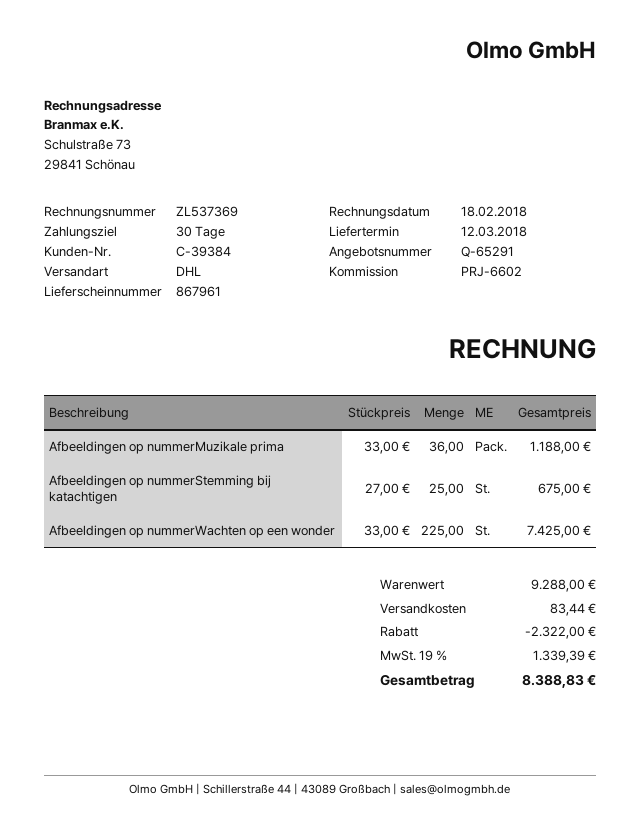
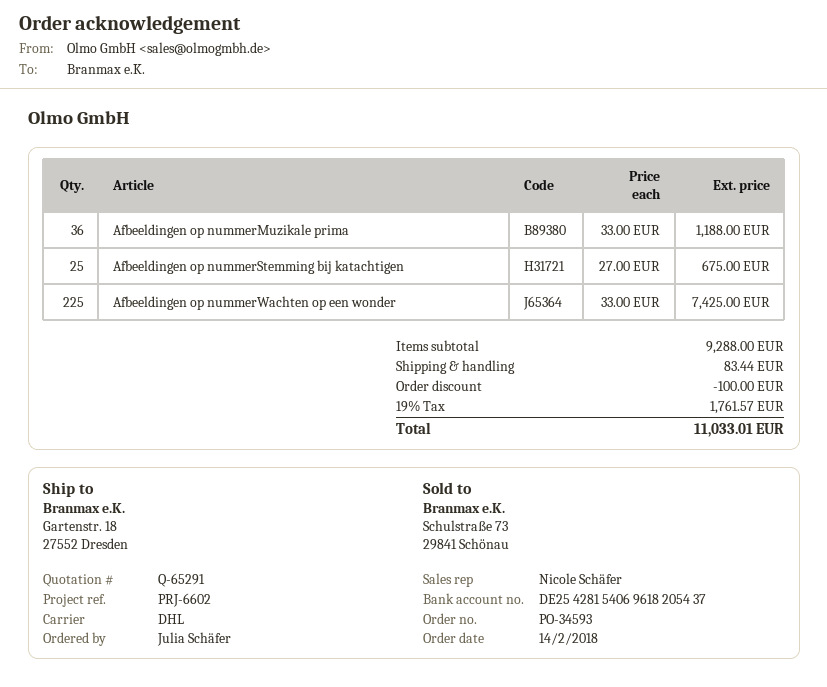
discount: 2322.00 -> 100.00
tax: 19% = 1339.39 -> 19% = 1761.57
total: 8388.83 -> 11033.01

